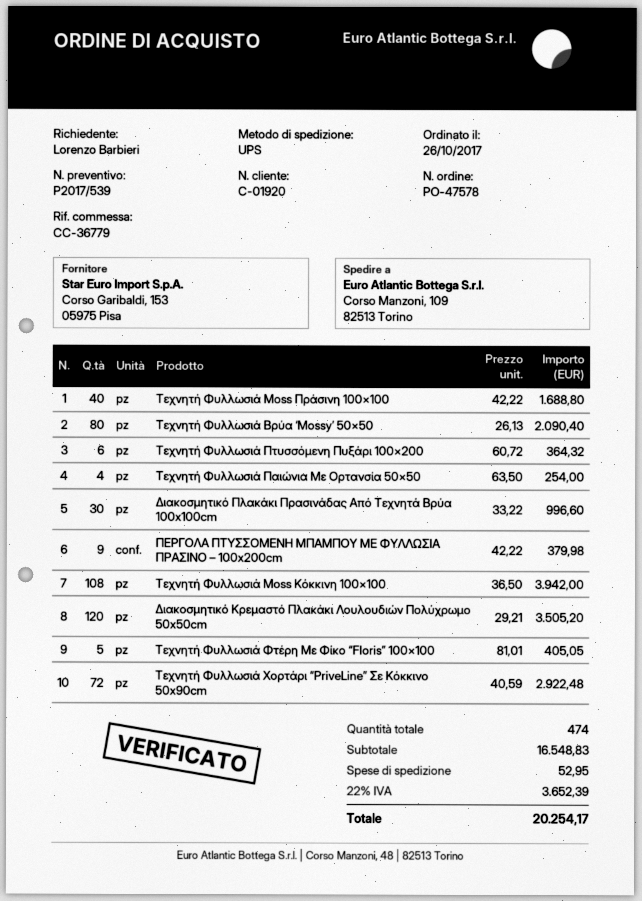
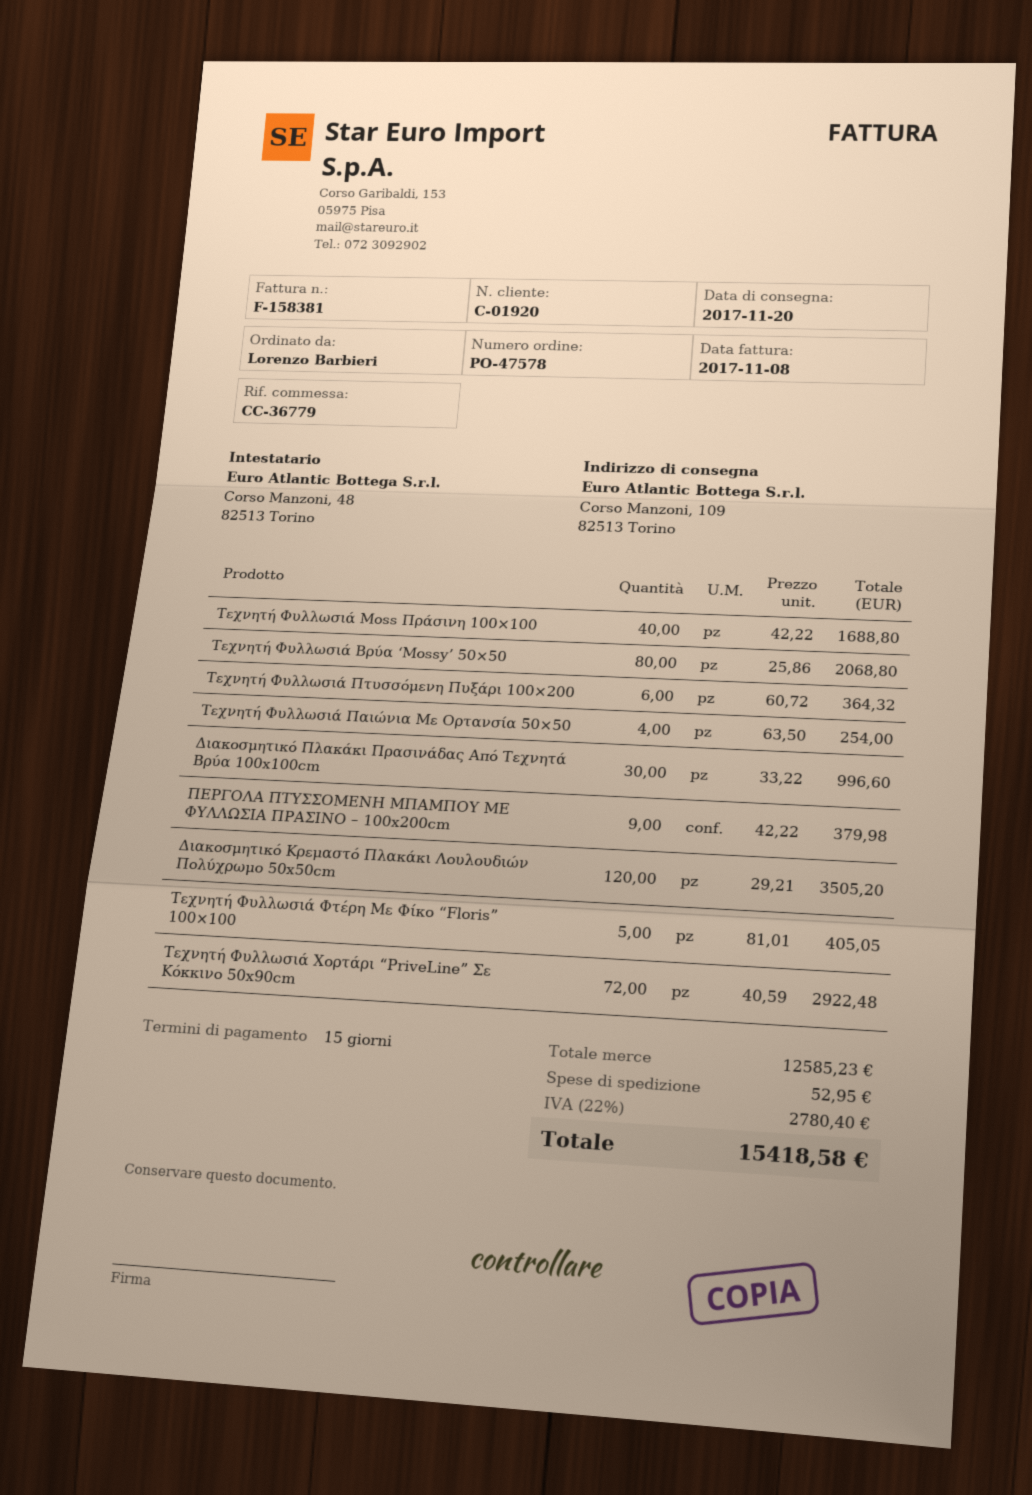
Τεχνητή Φυλλωσιά Βρύα ‘Mossy’ 50×50: 80 x 26.13 = 2090.40 -> 80 x 25.86 = 2068.80
Τεχνητή Φυλλωσιά Moss Κόκκινη 100×100: 108 x 36.50 = 3942.00 -> none
subtotal: 16548.83 -> 12585.23
tax: 22% = 3652.39 -> 22% = 2780.40
total: 20254.17 -> 15418.58

